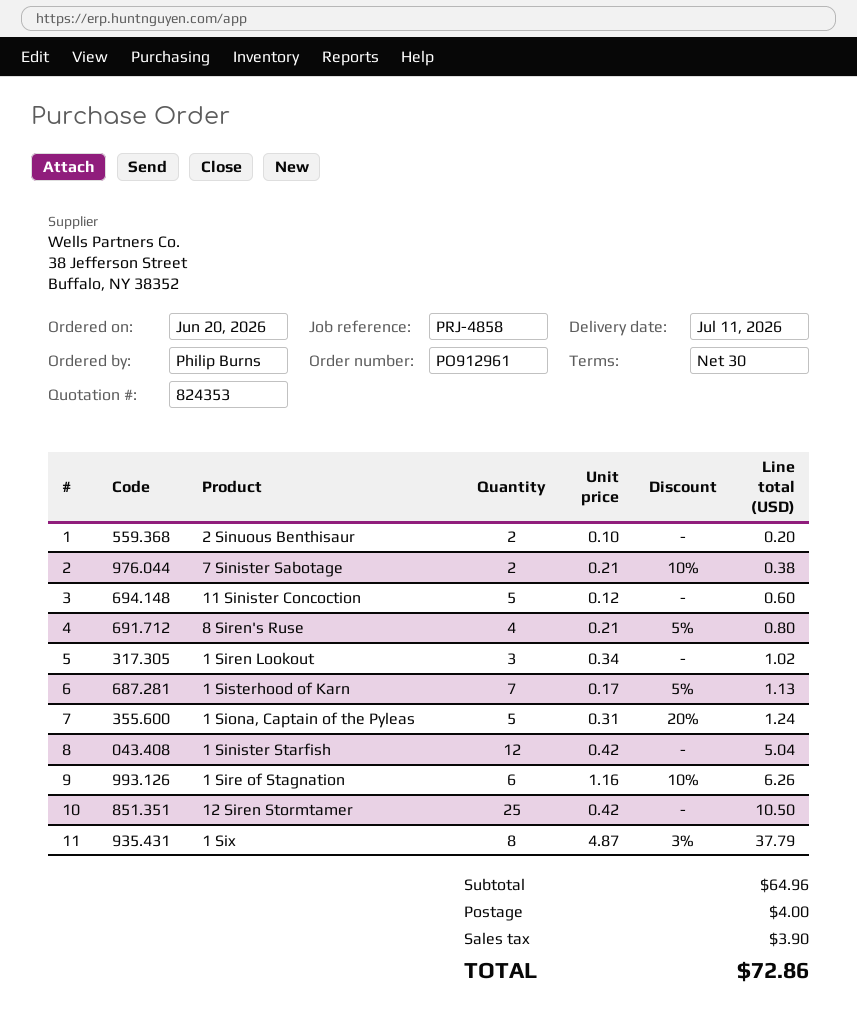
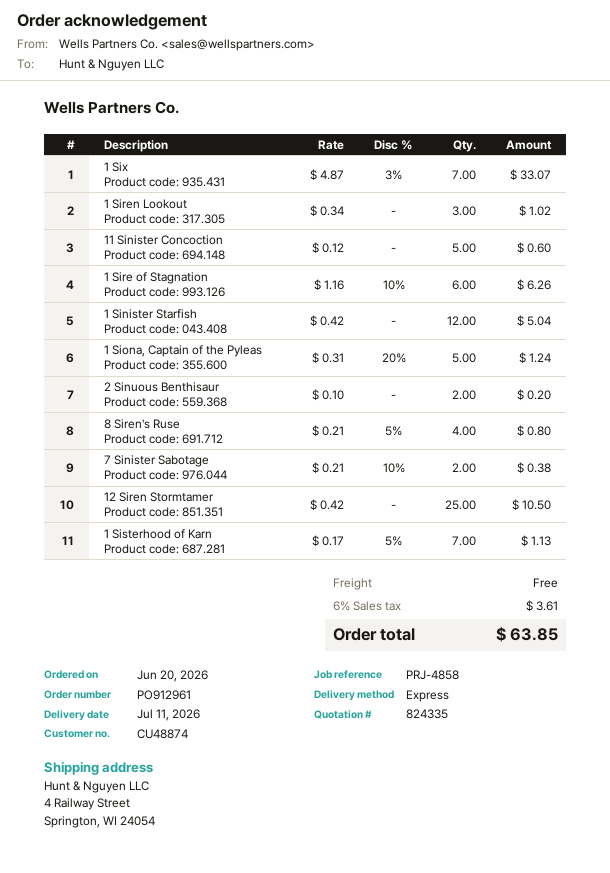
quote number: 824353 -> 824335
1 Six: 8 x 4.87 - 3% = 37.79 -> 7 x 4.87 - 3% = 33.07
shipping: 4.00 -> 0.00
tax: 3.90 -> 3.61
total: 72.86 -> 63.85

